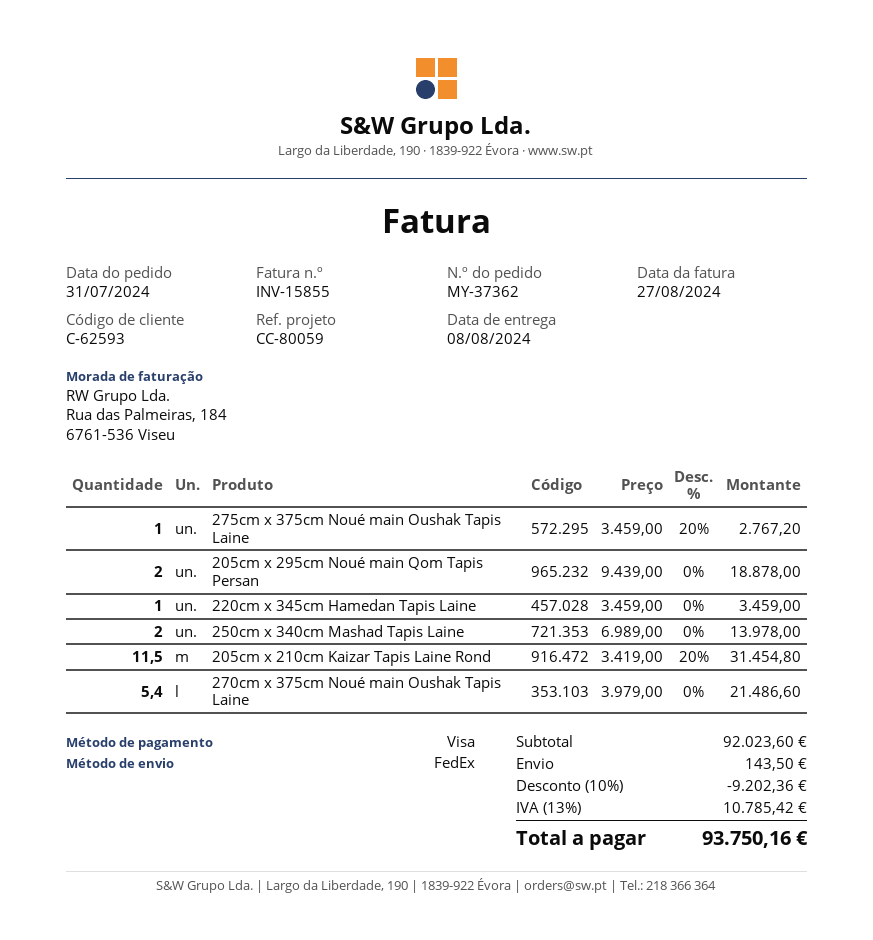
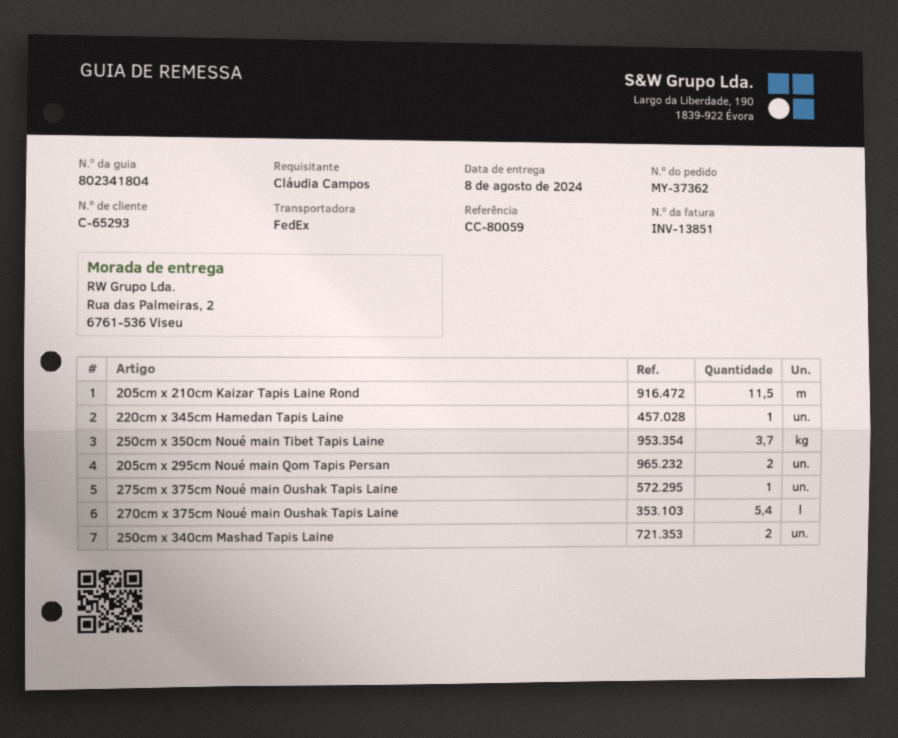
invoice number: INV-15855 -> INV-13851
customer number: C-62593 -> C-65293
250cm x 350cm Noué main Tibet Tapis Laine: none -> 3.7

